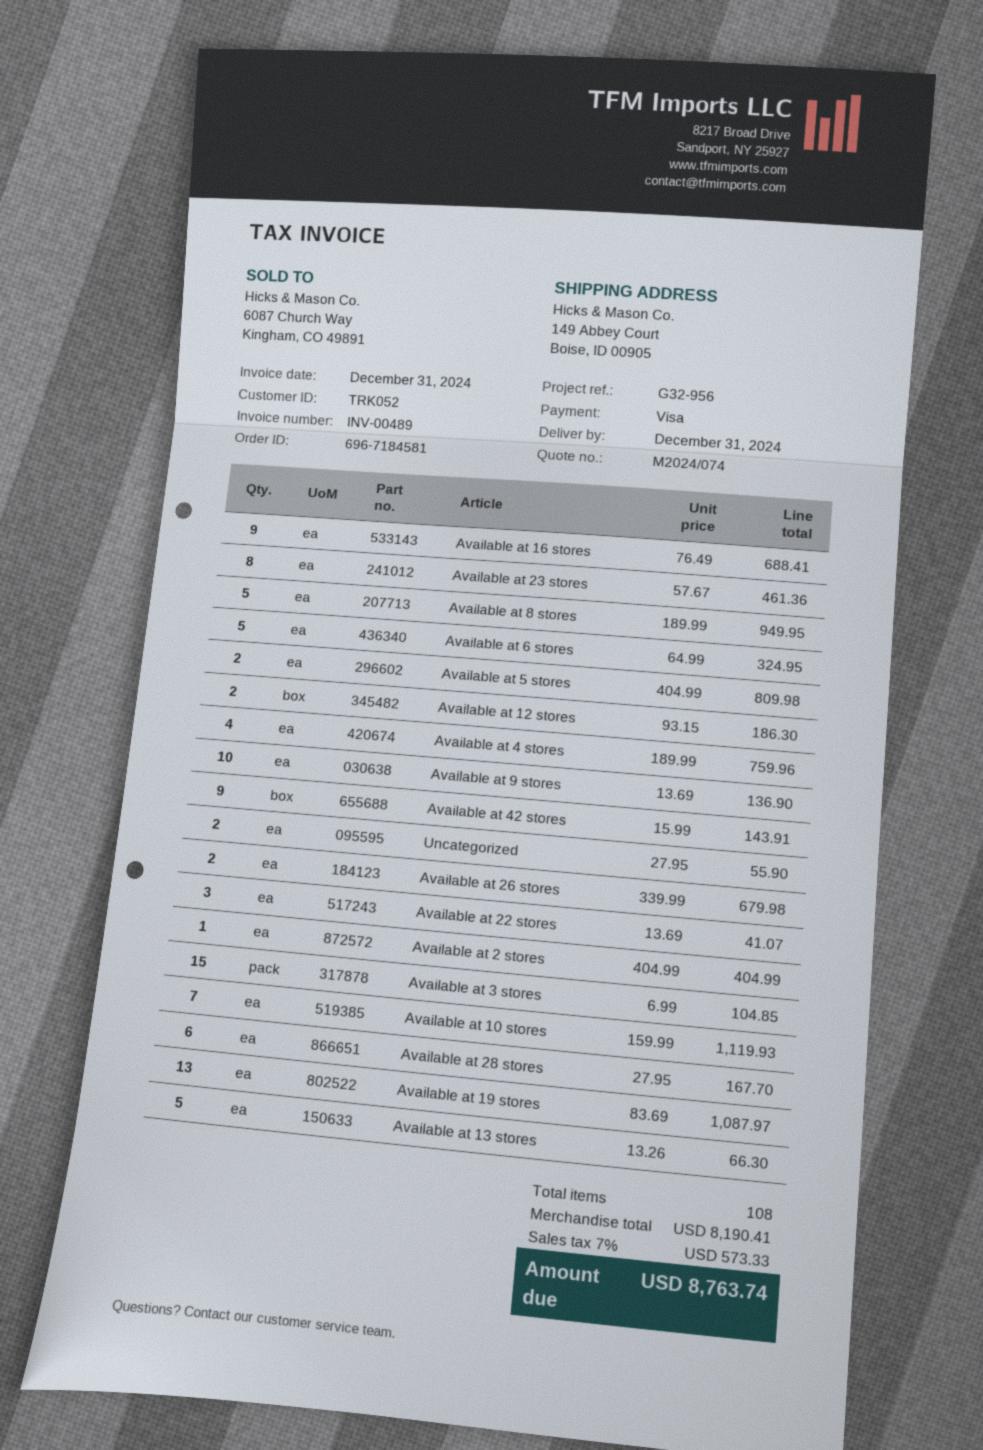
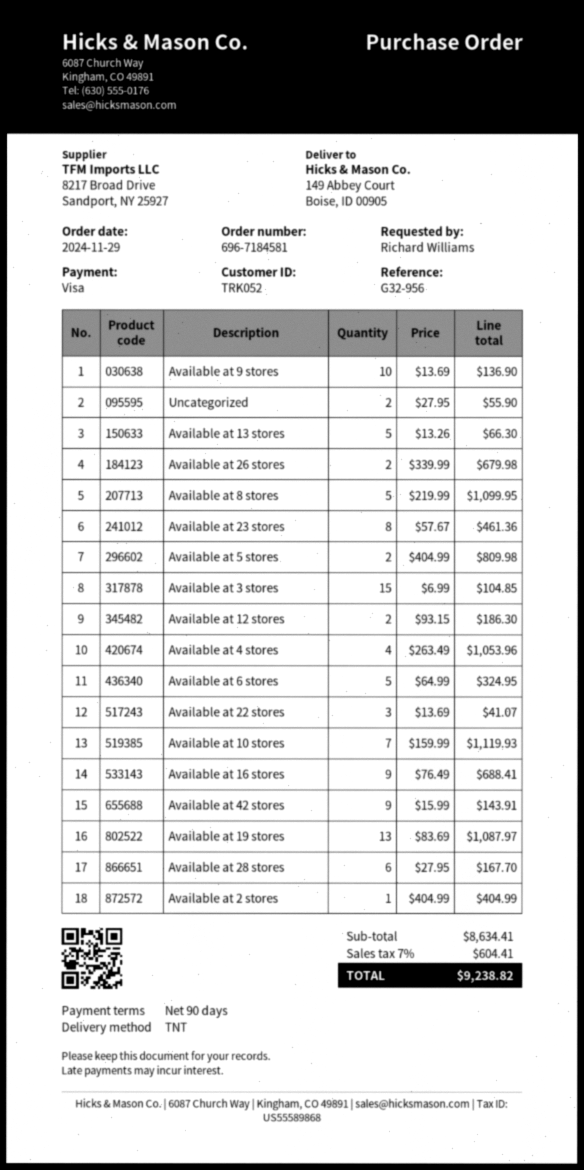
Available at 8 stores: 5 x 189.99 = 949.95 -> 5 x 219.99 = 1099.95
Available at 4 stores: 4 x 189.99 = 759.96 -> 4 x 263.49 = 1053.96
subtotal: 8190.41 -> 8634.41
tax: 7% = 573.33 -> 7% = 604.41
total: 8763.74 -> 9238.82

